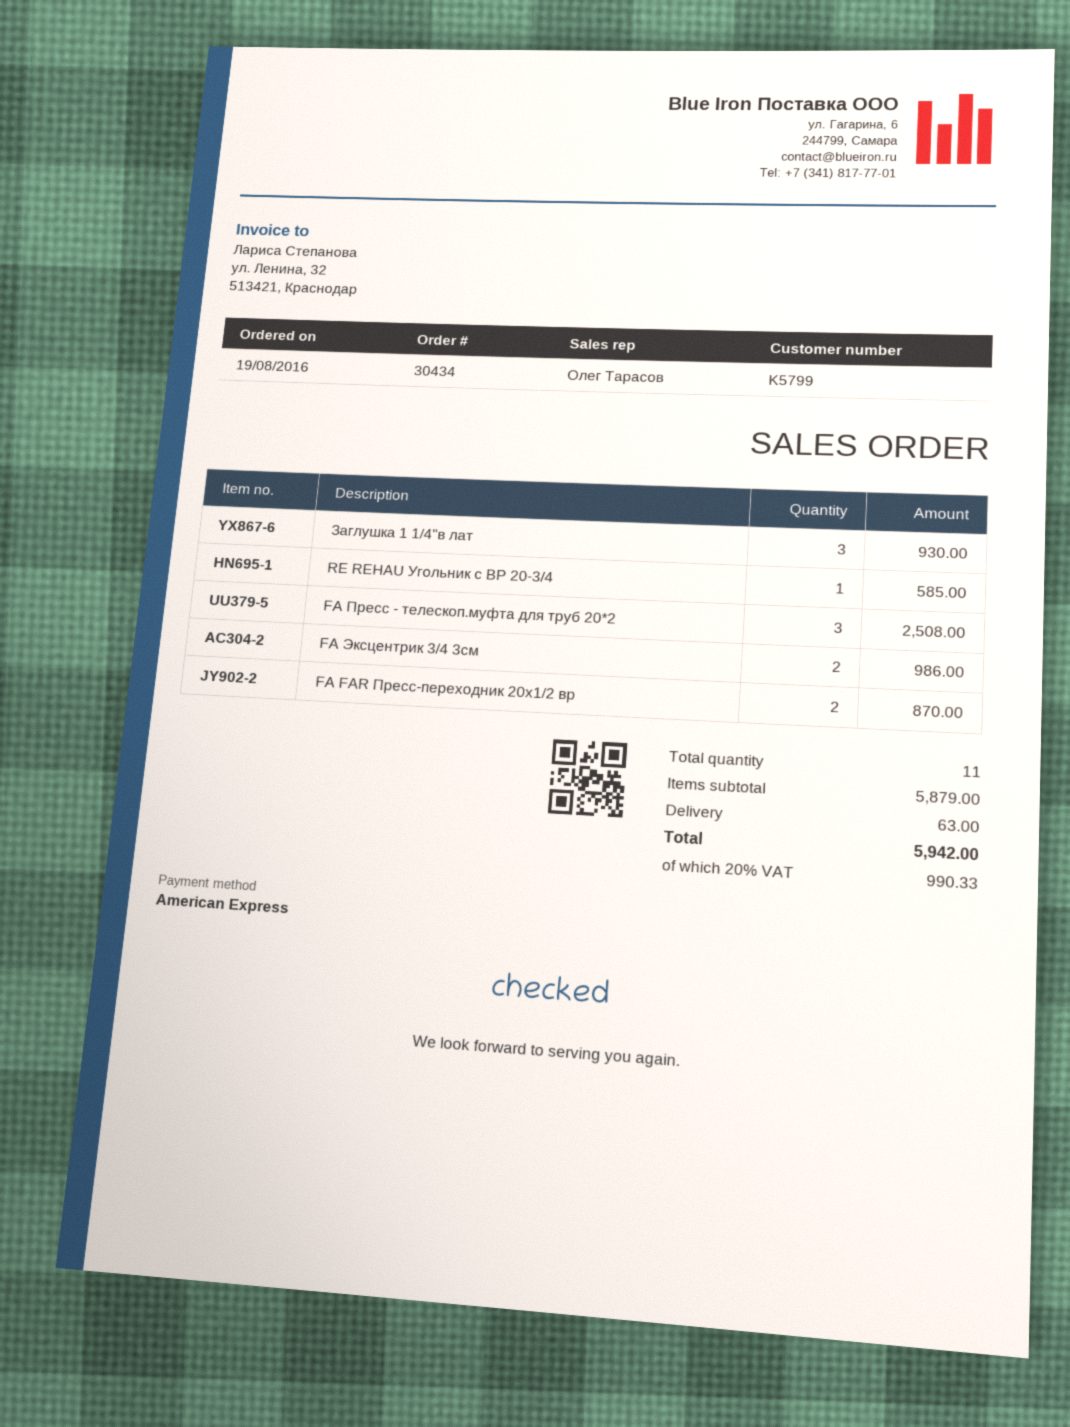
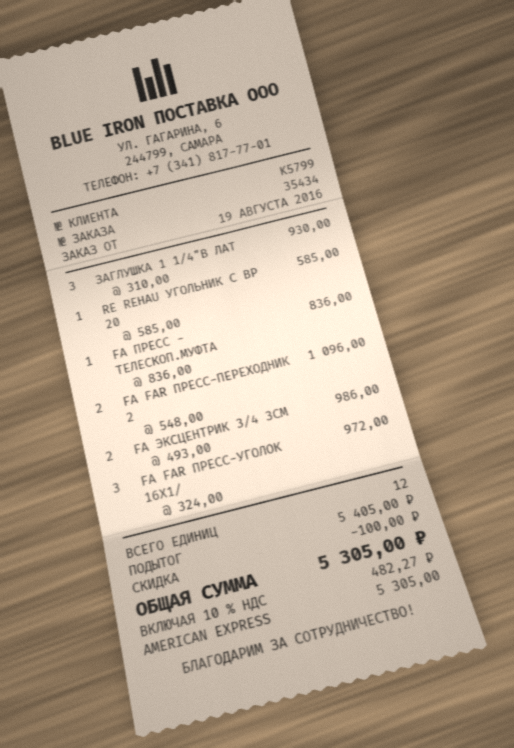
order number: 30434 -> 35434
FA Пресс - телескоп.муфта для труб 20*2: 3 for 2508.00 -> 1 for 836.00
FA FAR Пресс-переходник 20х1/2 вр: 2 for 870.00 -> 2 for 1096.00
FA FAR ПРЕСС-УГОЛОК 16Х1/: none -> 3 for 972.00
total quantity: 11 -> 12
subtotal: 5879.00 -> 5405.00
discount: none -> 100.00
shipping: 63.00 -> none
tax: 20% = 990.33 -> 10% = 482.27
total: 5942.00 -> 5305.00

